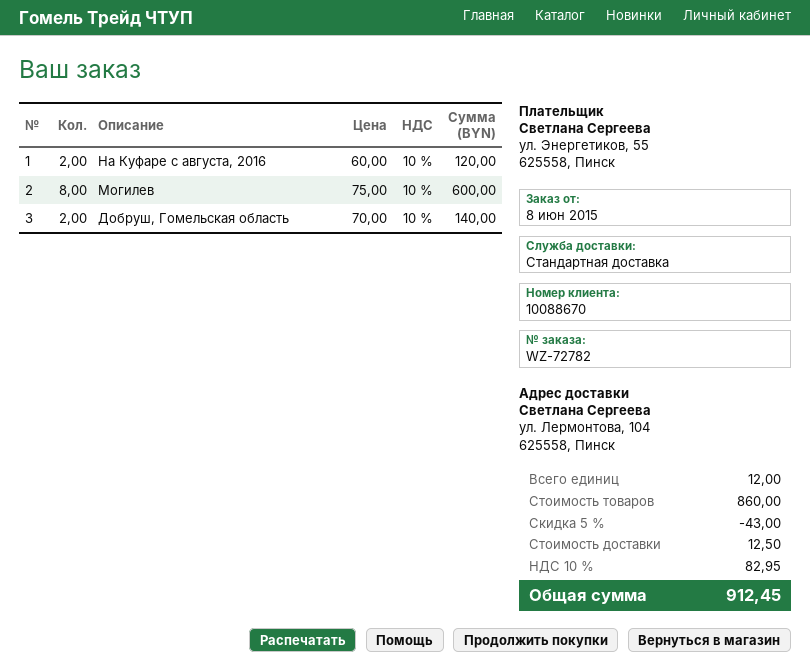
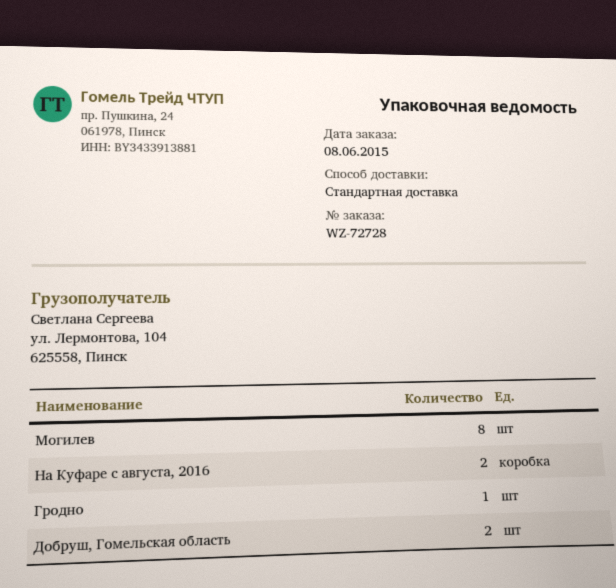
order number: WZ-72782 -> WZ-72728
Гродно: none -> 1

